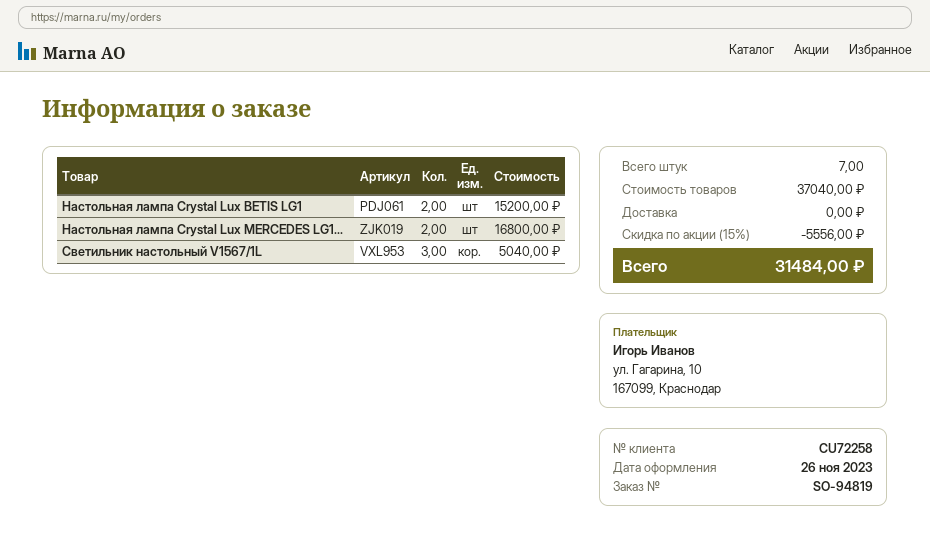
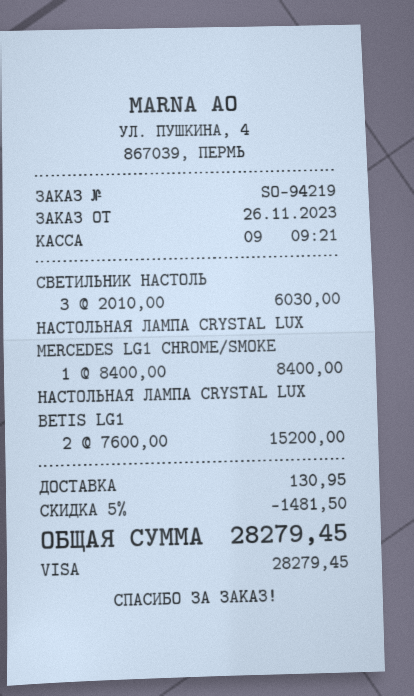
order number: SO-94819 -> SO-94219
Настольная лампа Crystal Lux MERCEDES LG1...: 2 for 16800.00 -> 1 for 8400.00
Светильник настольный V1567/1L: 3 for 5040.00 -> 3 for 6030.00
discount: 15% = 5556.00 -> 5% = 1481.50
shipping: 0.00 -> 130.95
total: 31484.00 -> 28279.45

